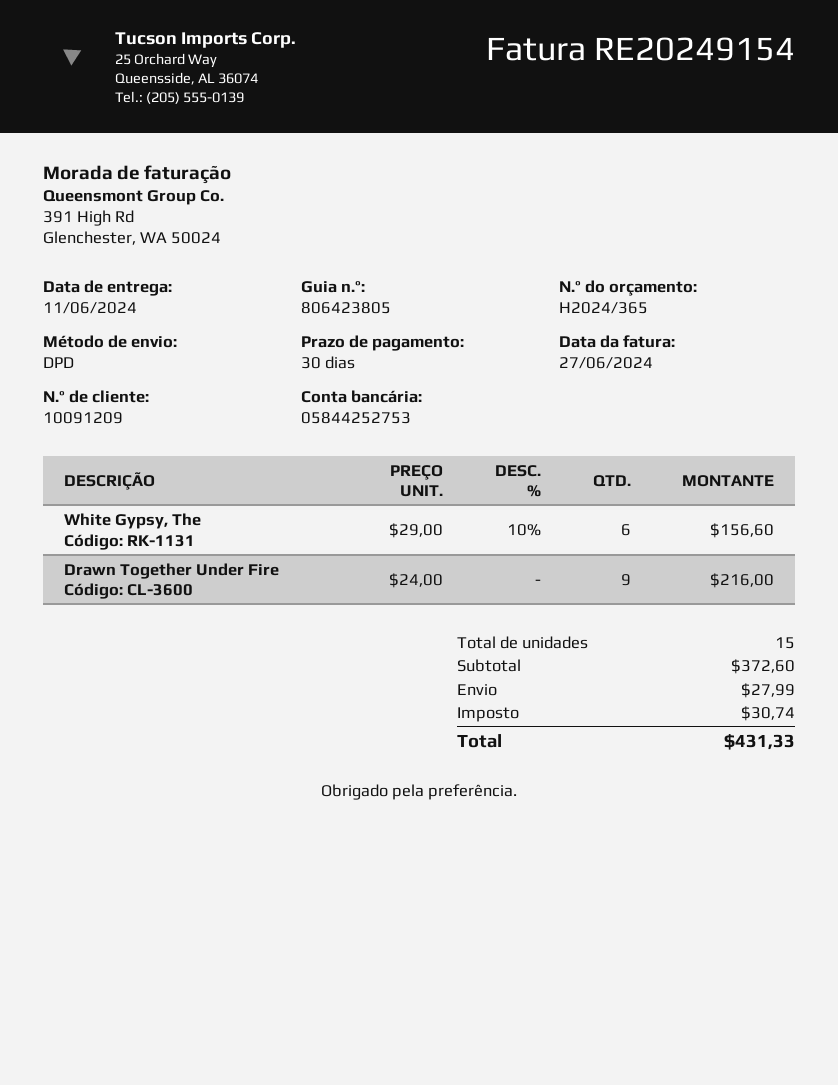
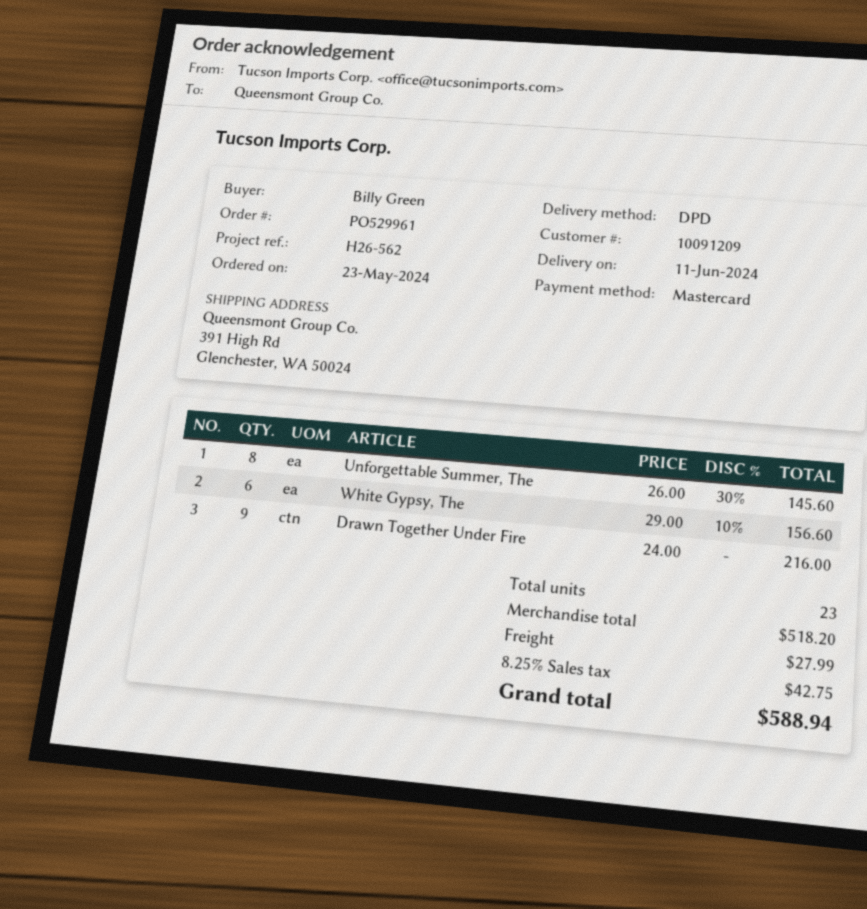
Unforgettable Summer, The: none -> 8 x 26.00 - 30% = 145.60
total quantity: 15 -> 23
subtotal: 372.60 -> 518.20
tax: 30.74 -> 42.75
total: 431.33 -> 588.94

